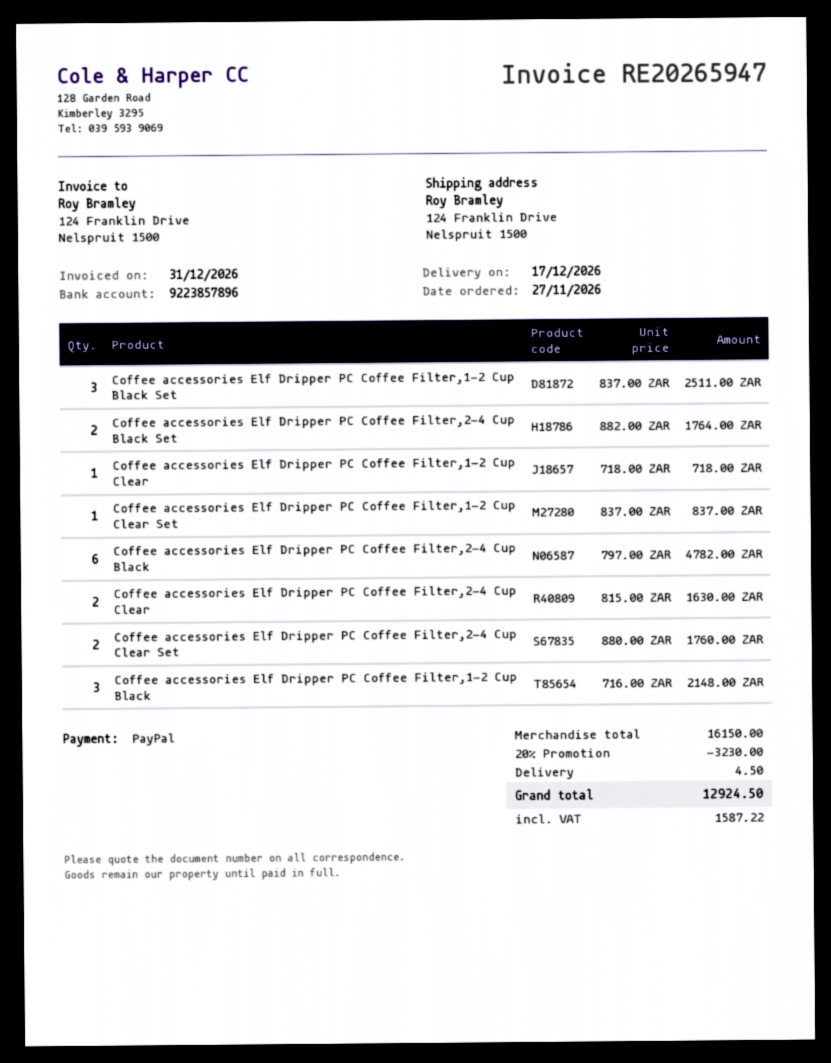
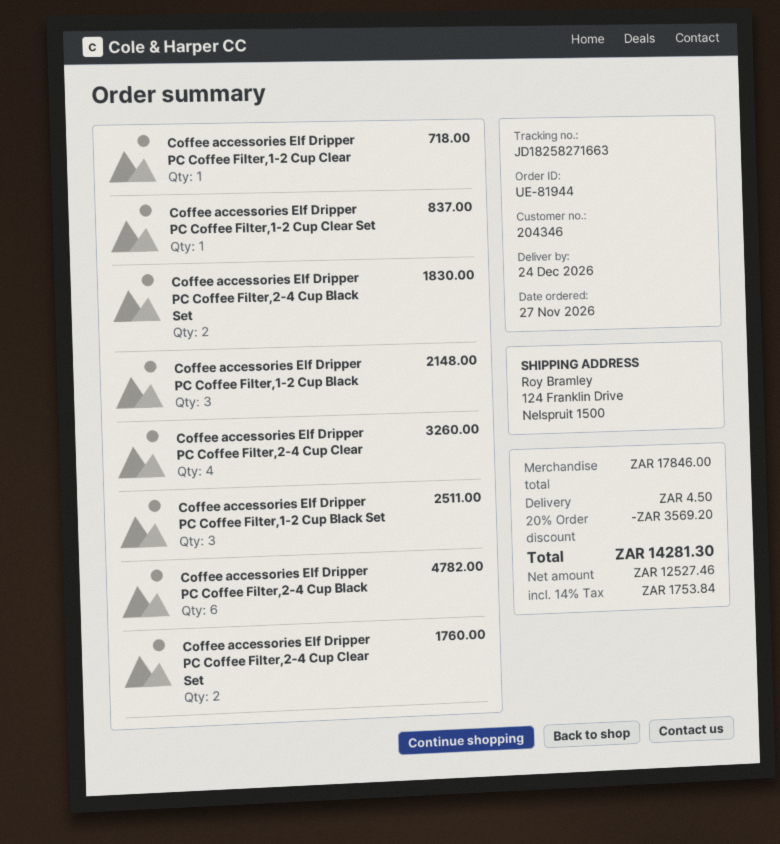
delivery date: 2026-12-17 -> 2026-12-24
Coffee accessories Elf Dripper PC Coffee Filter,2-4 Cup Black Set: 2 for 1764.00 -> 2 for 1830.00
Coffee accessories Elf Dripper PC Coffee Filter,2-4 Cup Clear: 2 for 1630.00 -> 4 for 3260.00
subtotal: 16150.00 -> 17846.00
discount: 20% = 3230.00 -> 20% = 3569.20
tax: 1587.22 -> 1753.84
total: 12924.50 -> 14281.30

